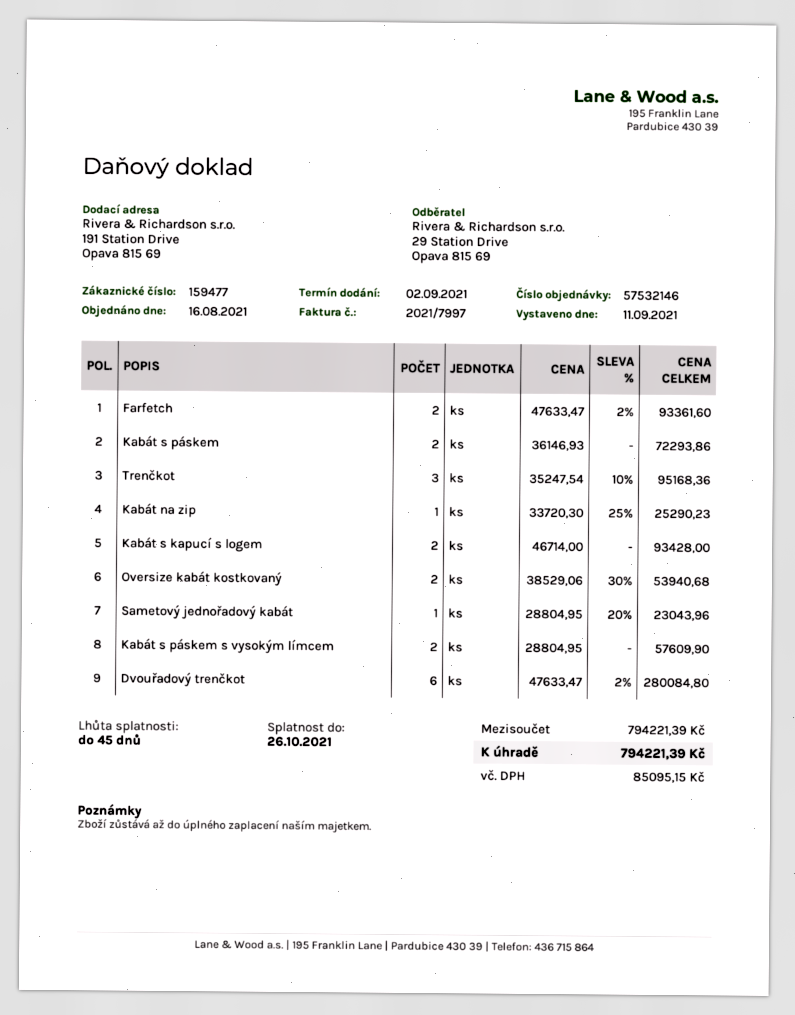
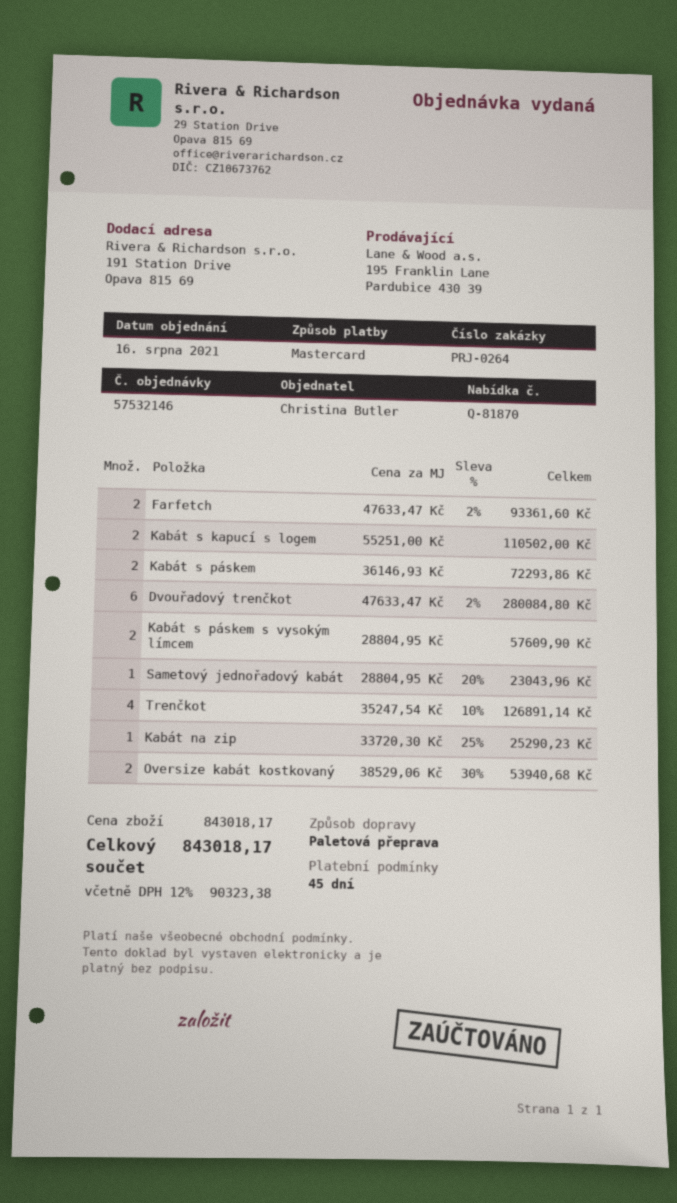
Trenčkot: 3 x 35247.54 - 10% = 95168.36 -> 4 x 35247.54 - 10% = 126891.14
Kabát s kapucí s logem: 2 x 46714.00 = 93428.00 -> 2 x 55251.00 = 110502.00
subtotal: 794221.39 -> 843018.17
tax: 85095.15 -> 90323.38
total: 794221.39 -> 843018.17

